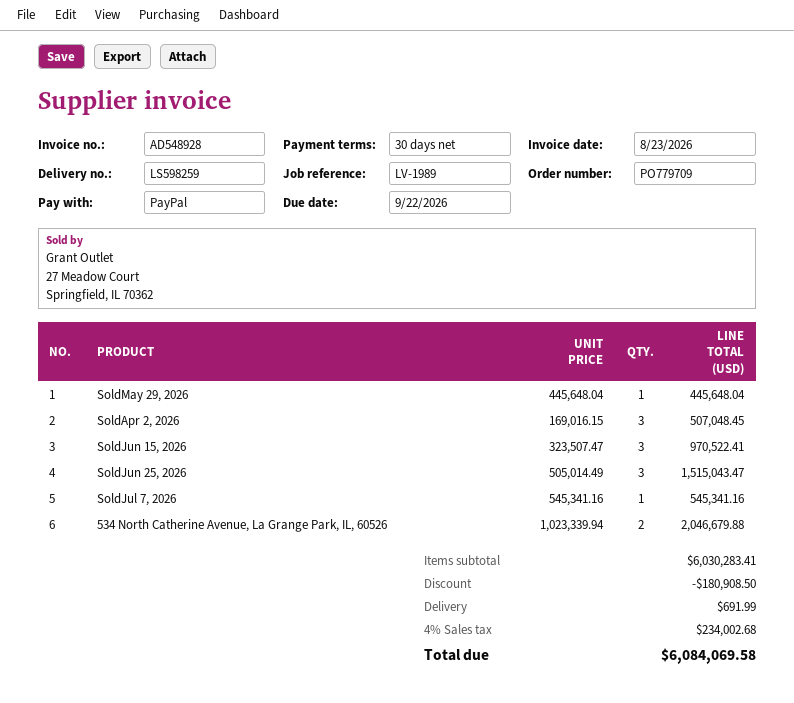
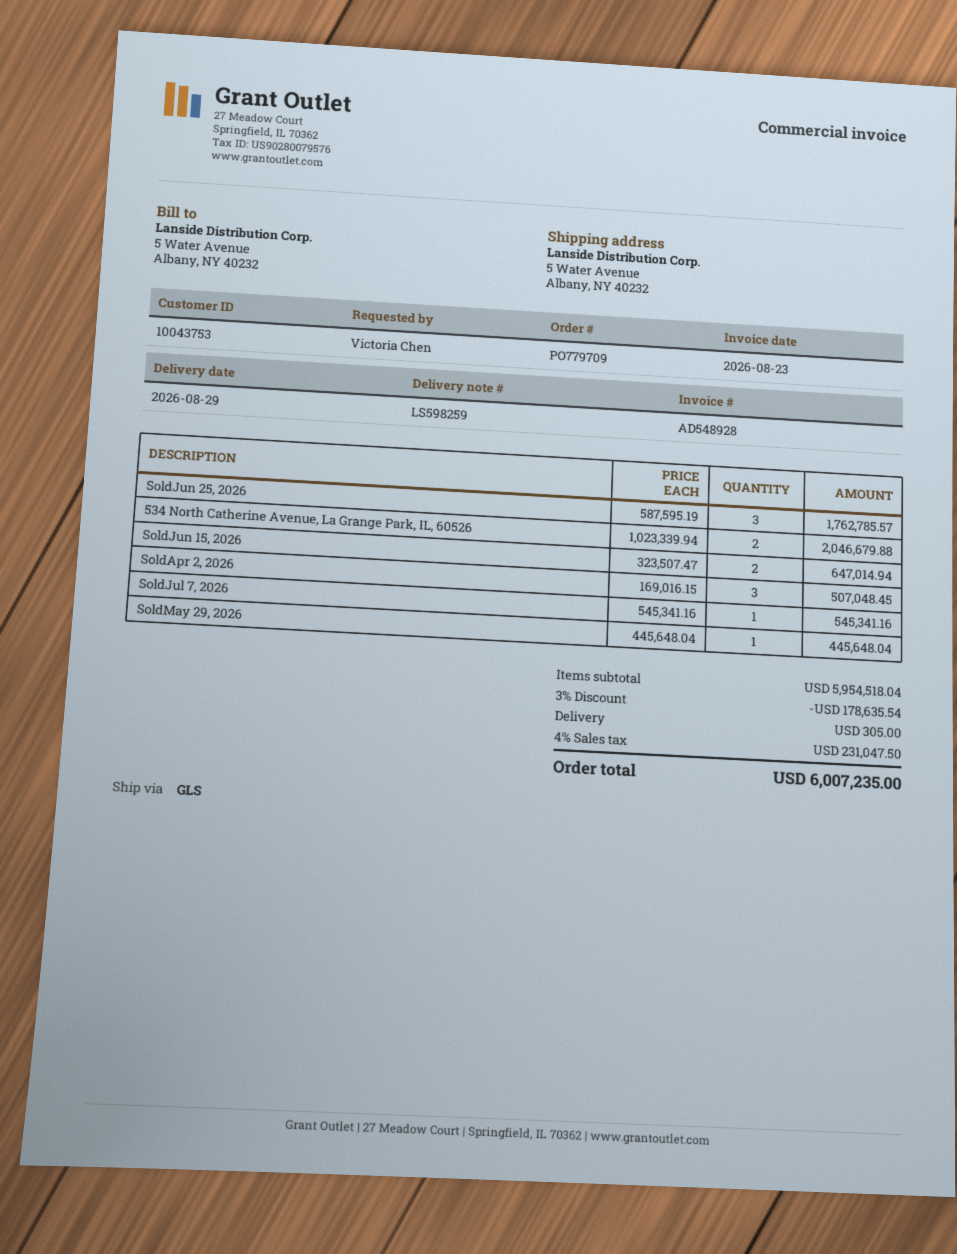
SoldJun 15, 2026: 3 x 323507.47 = 970522.41 -> 2 x 323507.47 = 647014.94
SoldJun 25, 2026: 3 x 505014.49 = 1515043.47 -> 3 x 587595.19 = 1762785.57
subtotal: 6030283.41 -> 5954518.04
discount: 180908.50 -> 178635.54
shipping: 691.99 -> 305.00
tax: 4% = 234002.68 -> 4% = 231047.50
total: 6084069.58 -> 6007235.00

